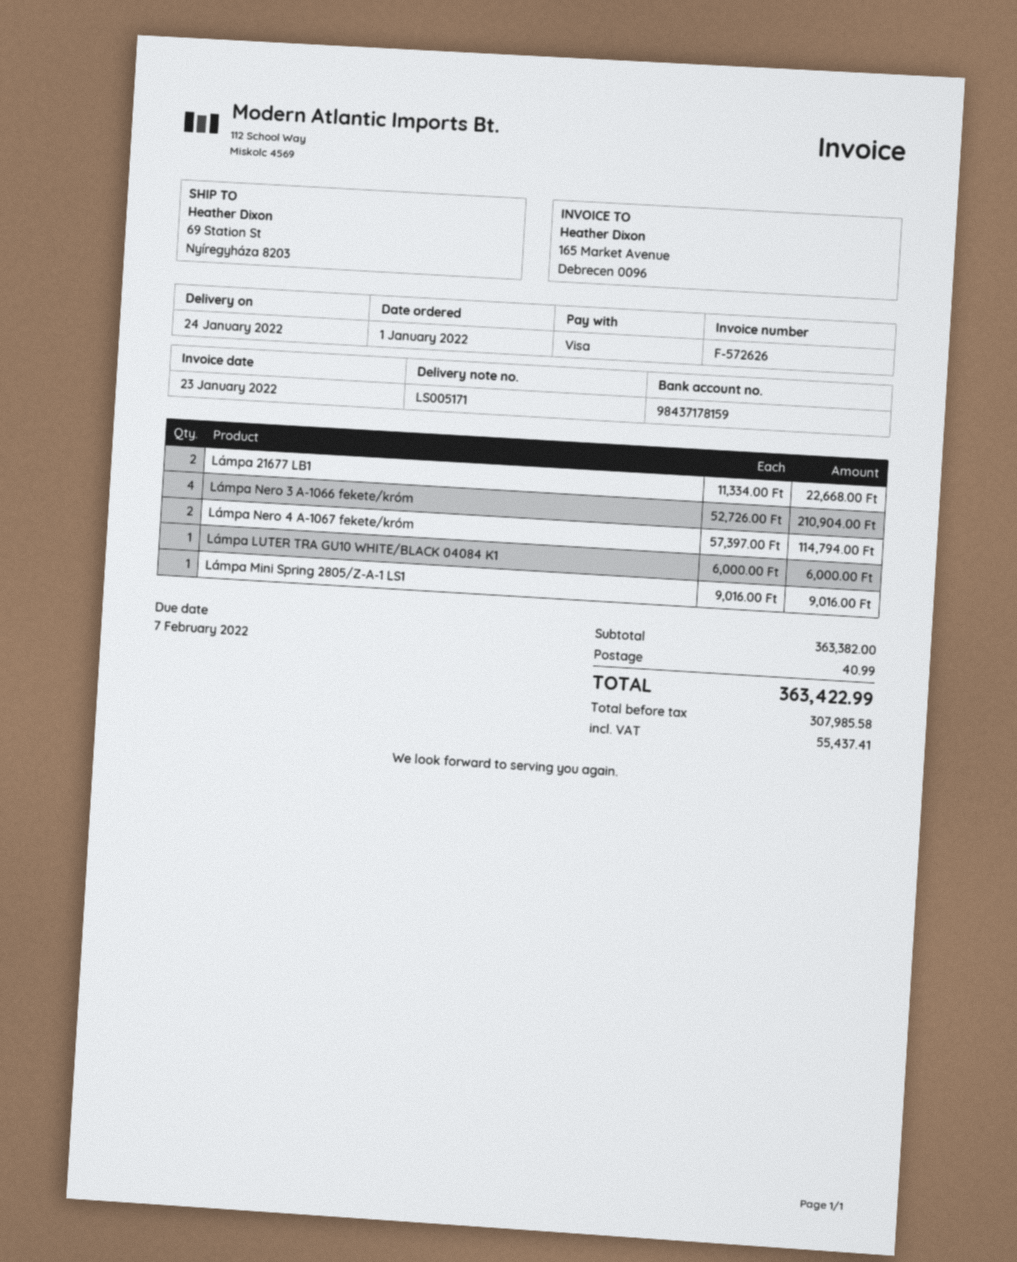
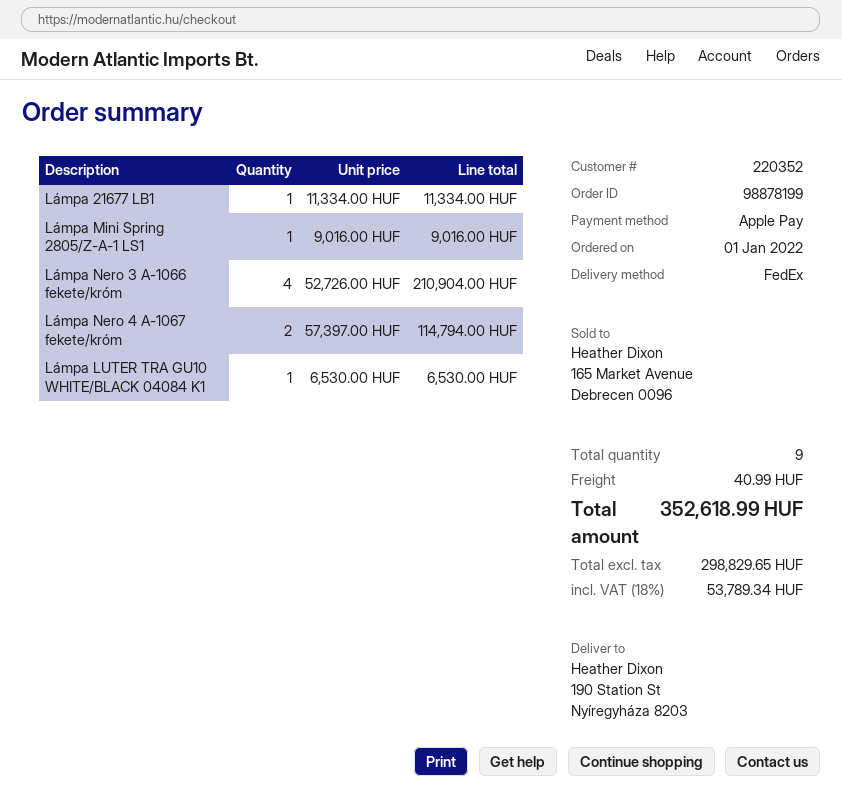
payment method: Visa -> Apple Pay
ship to: 69 Station St, Nyíregyháza 8203 -> 190 Station St, Nyíregyháza 8203
Lámpa 21677 LB1: 2 x 11334.00 = 22668.00 -> 1 x 11334.00 = 11334.00
Lámpa LUTER TRA GU10 WHITE/BLACK 04084 K1: 1 x 6000.00 = 6000.00 -> 1 x 6530.00 = 6530.00
net: 307985.58 -> 298829.65
tax: 55437.41 -> 53789.34
total: 363422.99 -> 352618.99

